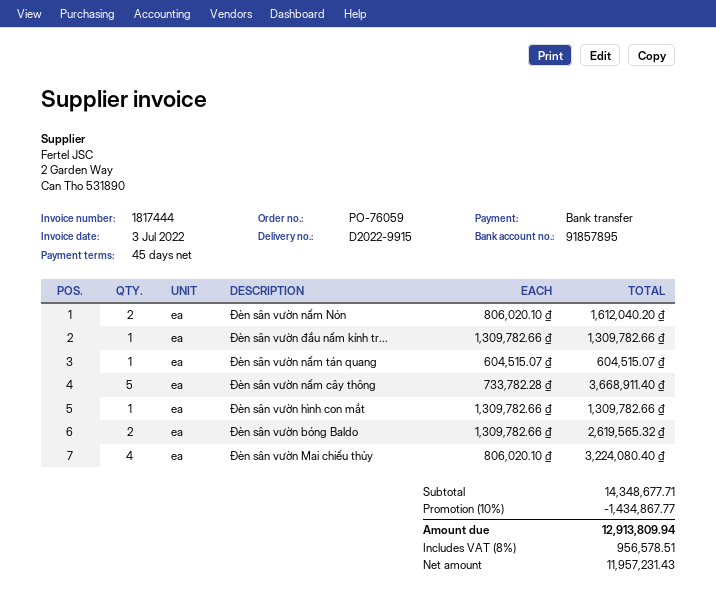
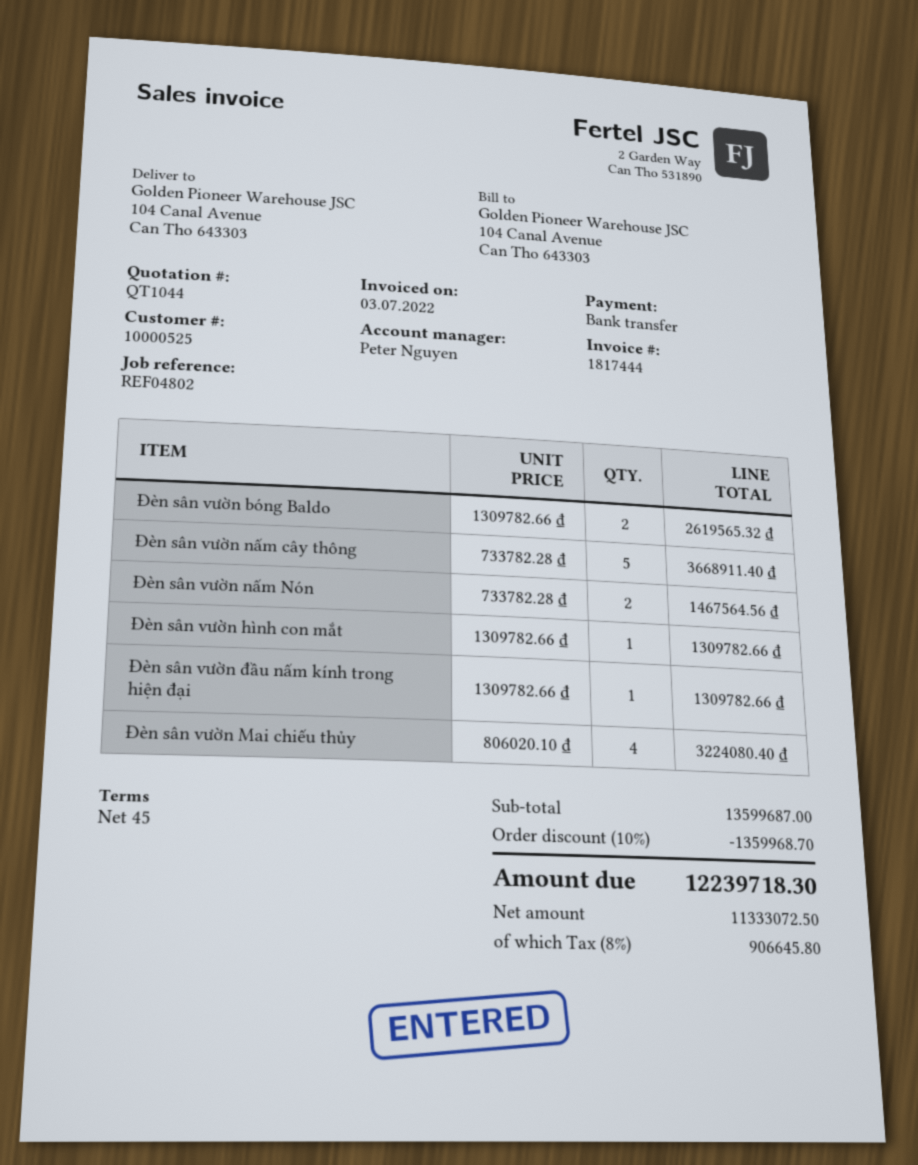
Đèn sân vườn nấm Nón: 2 x 806020.10 = 1612040.20 -> 2 x 733782.28 = 1467564.56
Đèn sân vườn nấm tán quang: 1 x 604515.07 = 604515.07 -> none
subtotal: 14348677.71 -> 13599687.00
discount: 10% = 1434867.77 -> 10% = 1359968.70
net: 11957231.43 -> 11333072.50
tax: 8% = 956578.51 -> 8% = 906645.80
total: 12913809.94 -> 12239718.30

